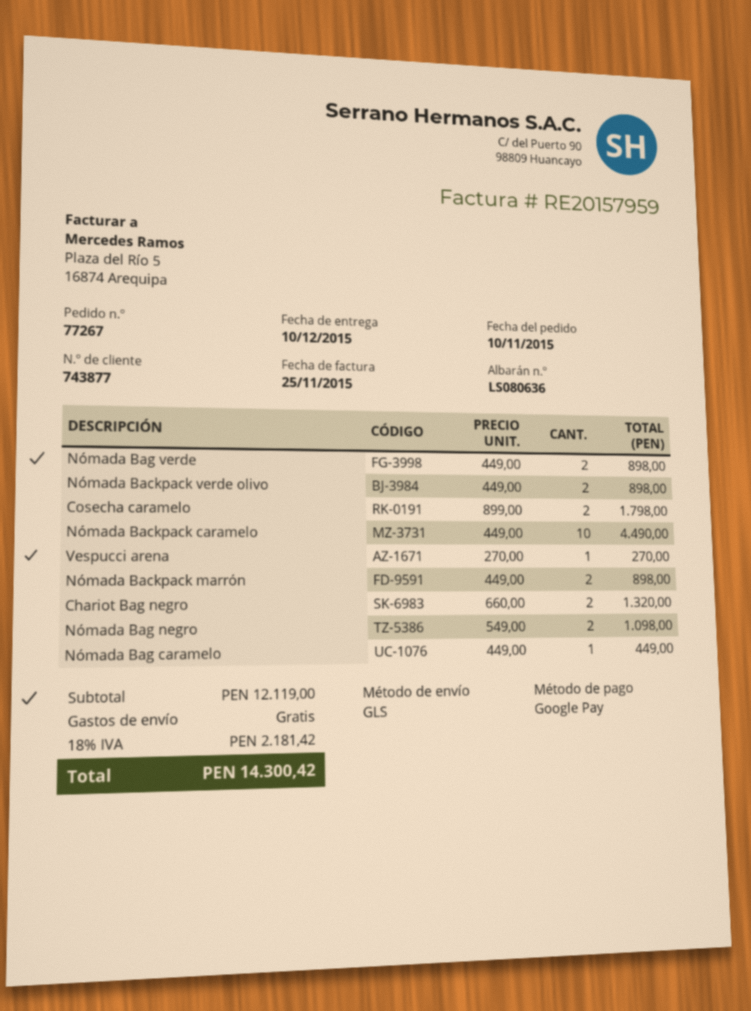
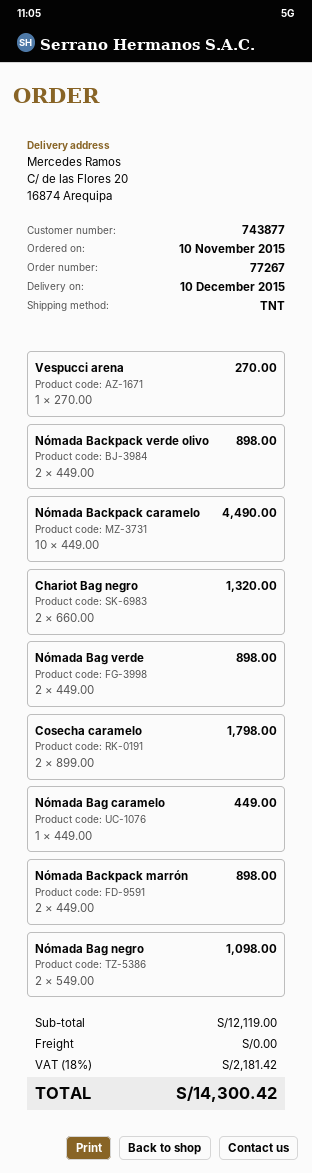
shipping method: GLS -> TNT

